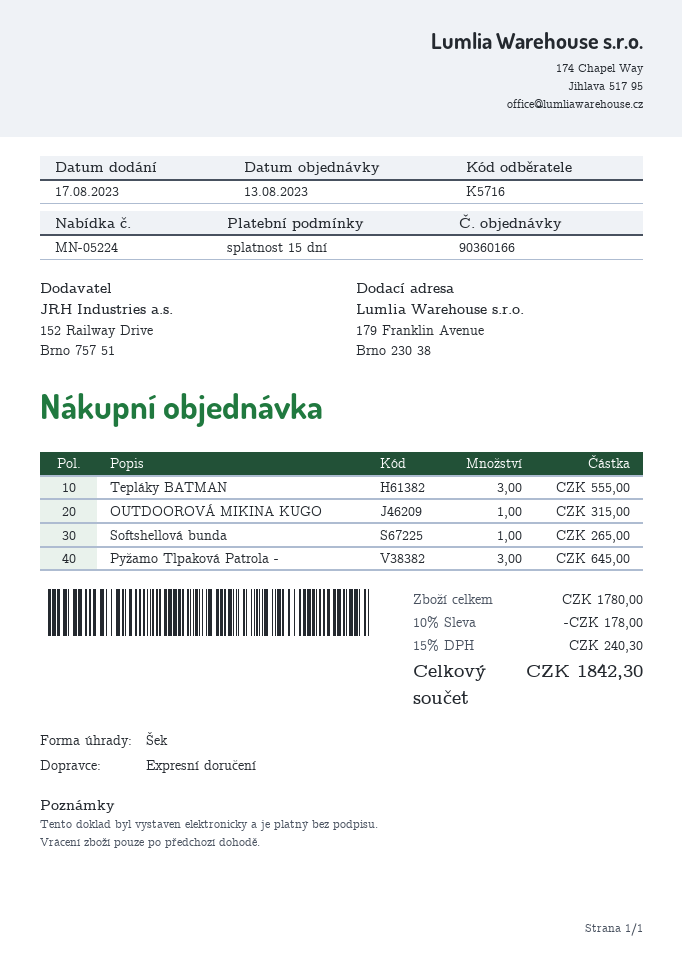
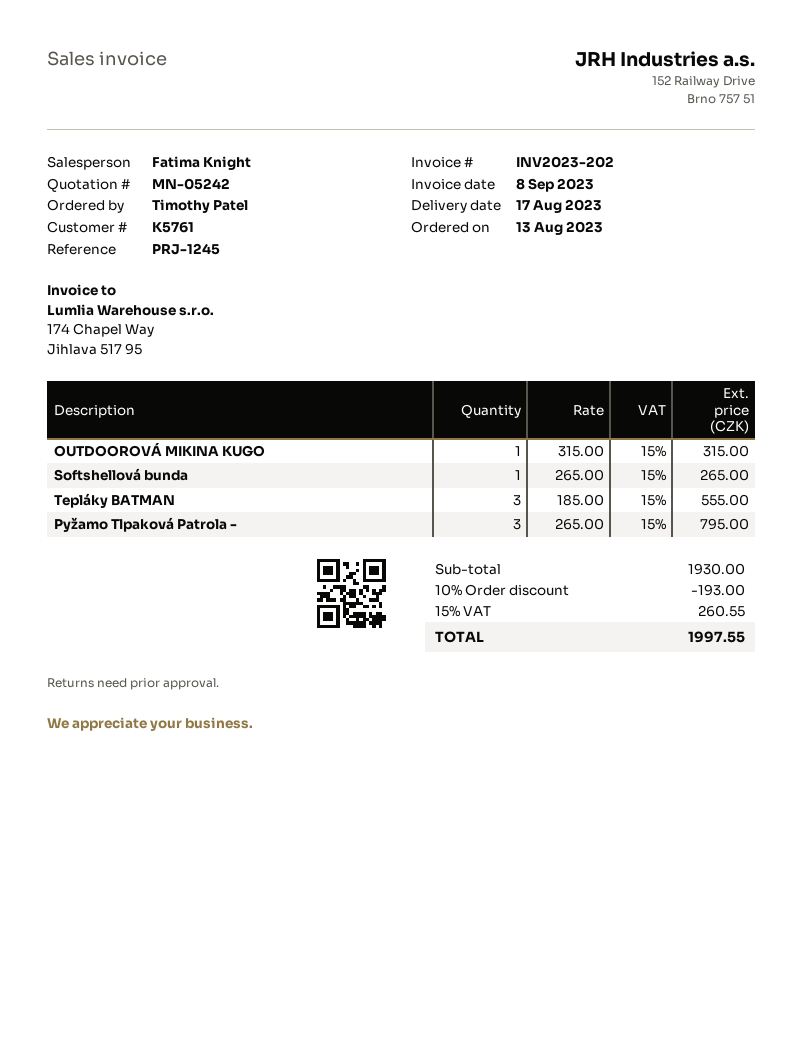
quote number: MN-05224 -> MN-05242
customer number: K5716 -> K5761
Pyžamo Tlpaková Patrola -: 3 for 645.00 -> 3 for 795.00
subtotal: 1780.00 -> 1930.00
discount: 10% = 178.00 -> 10% = 193.00
tax: 15% = 240.30 -> 15% = 260.55
total: 1842.30 -> 1997.55

